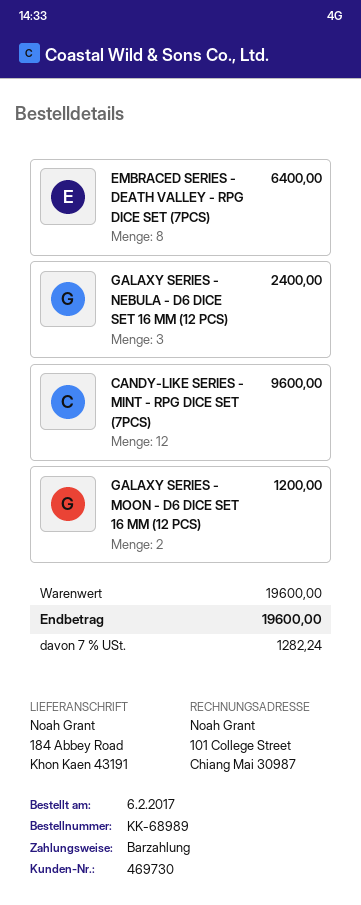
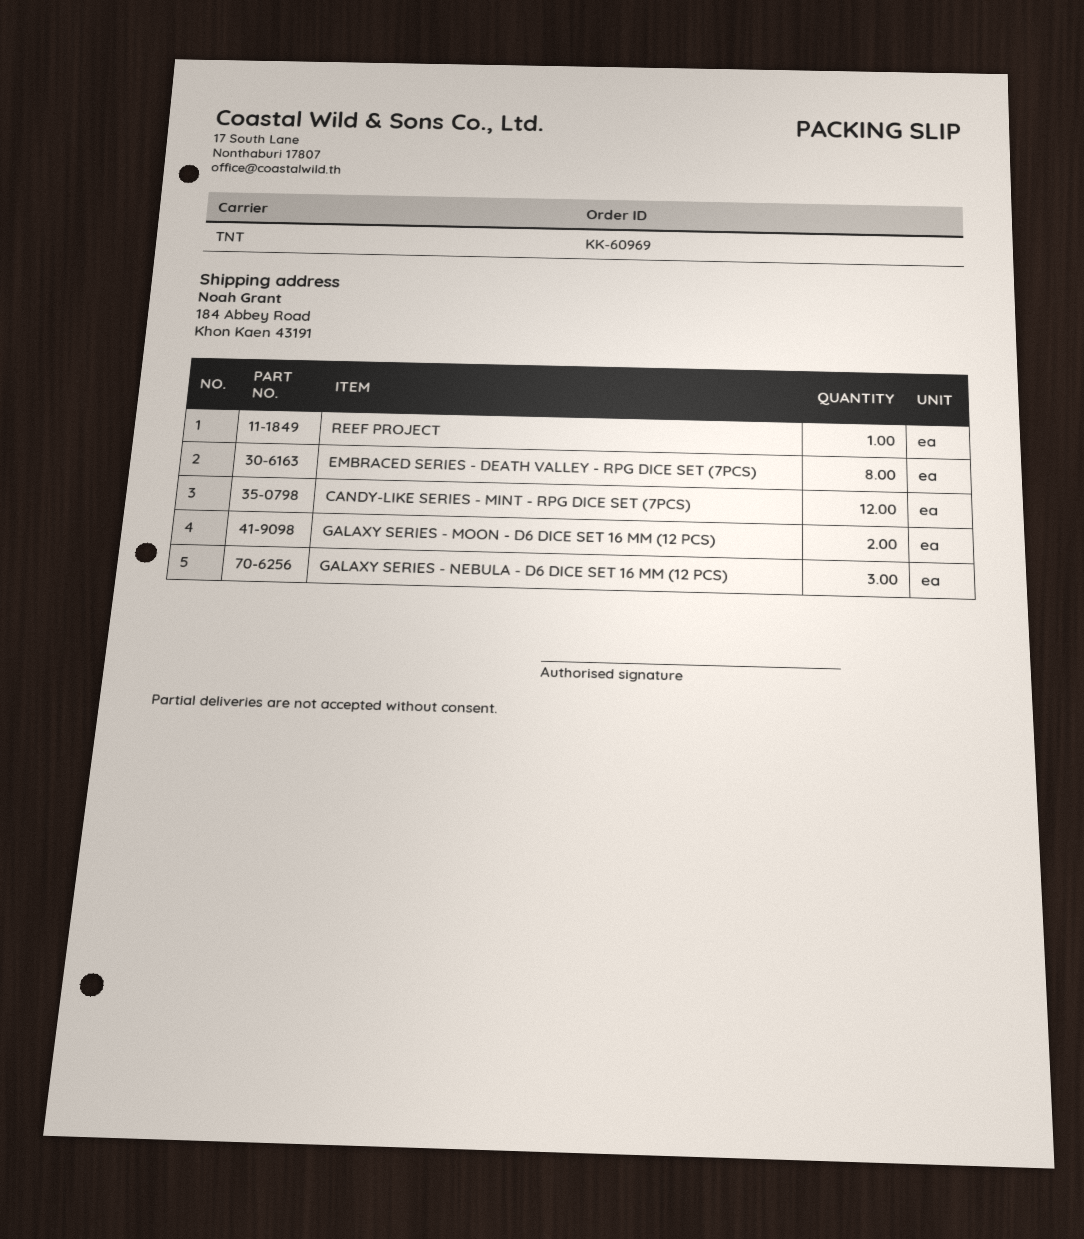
order number: KK-68989 -> KK-60969
REEF PROJECT: none -> 1

